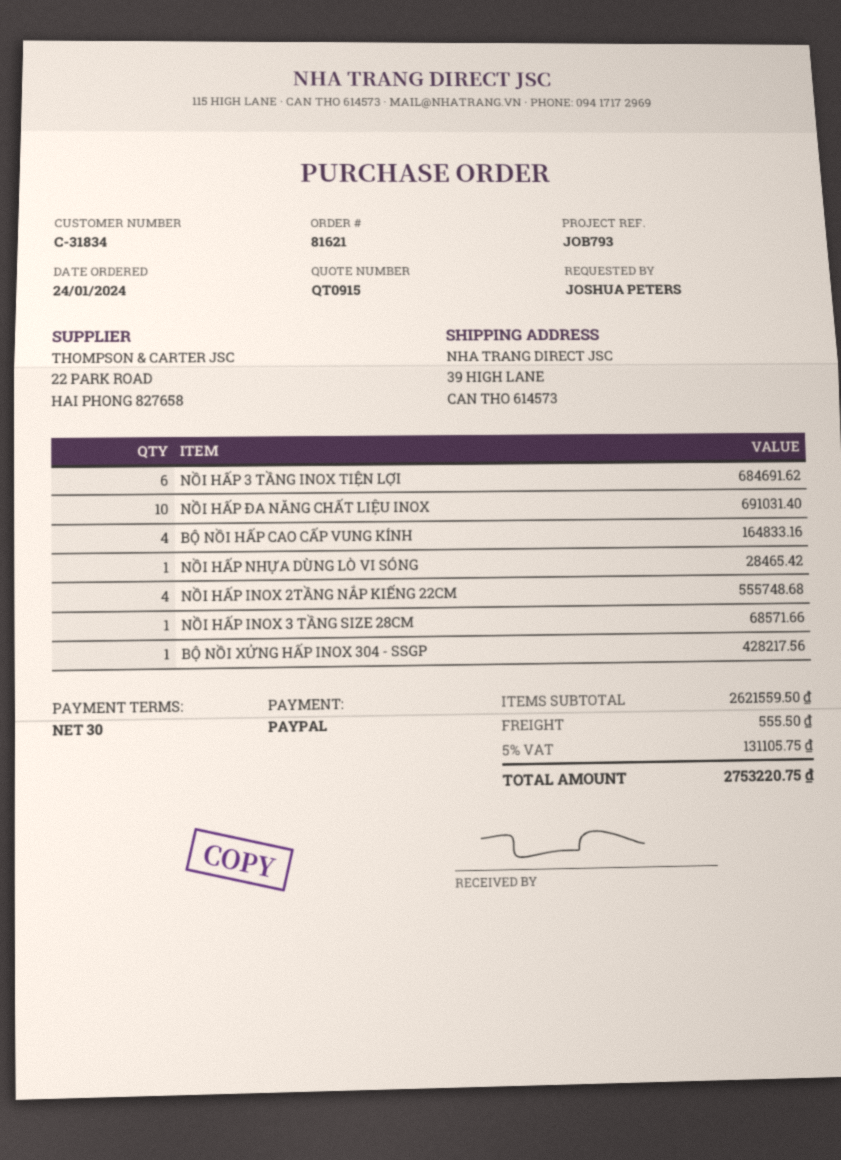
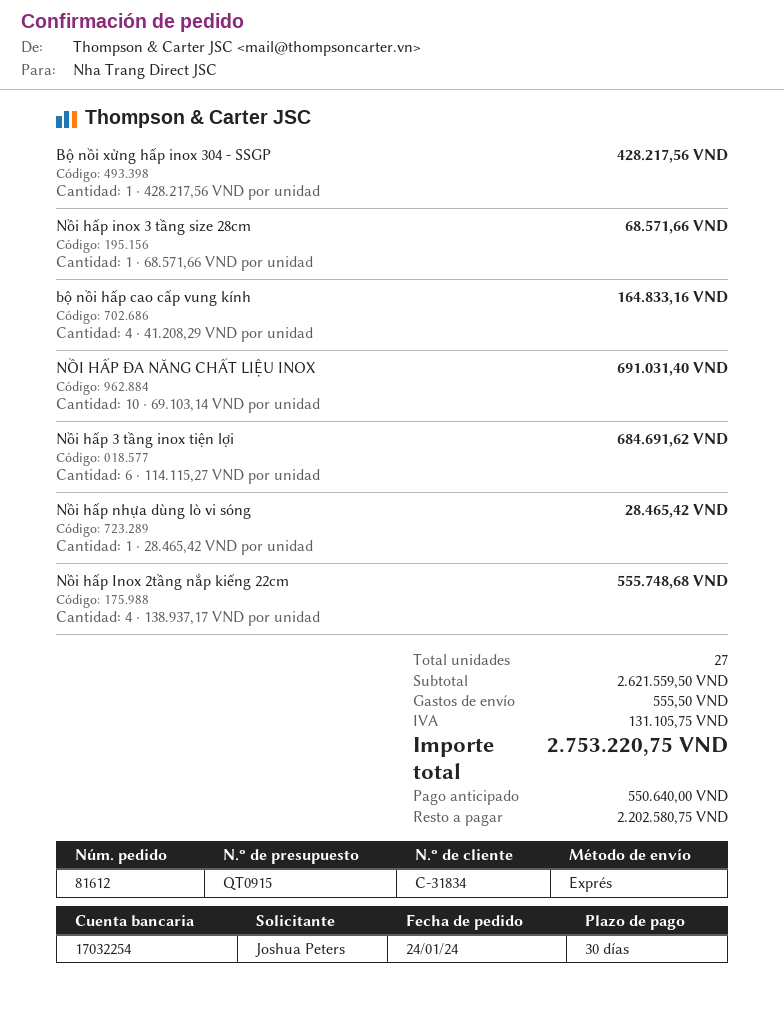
order number: 81621 -> 81612

